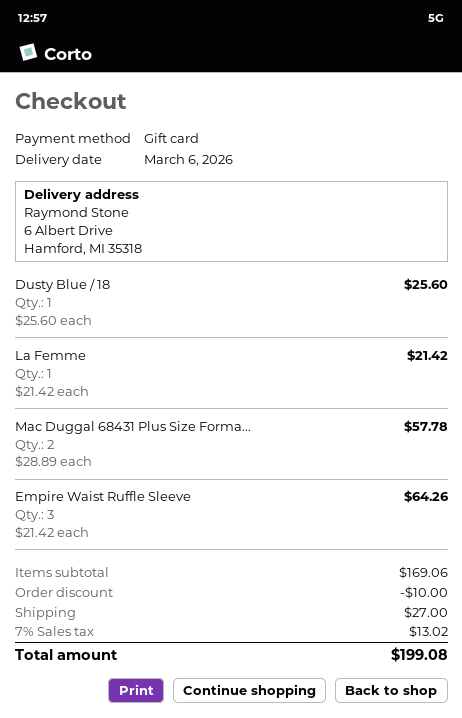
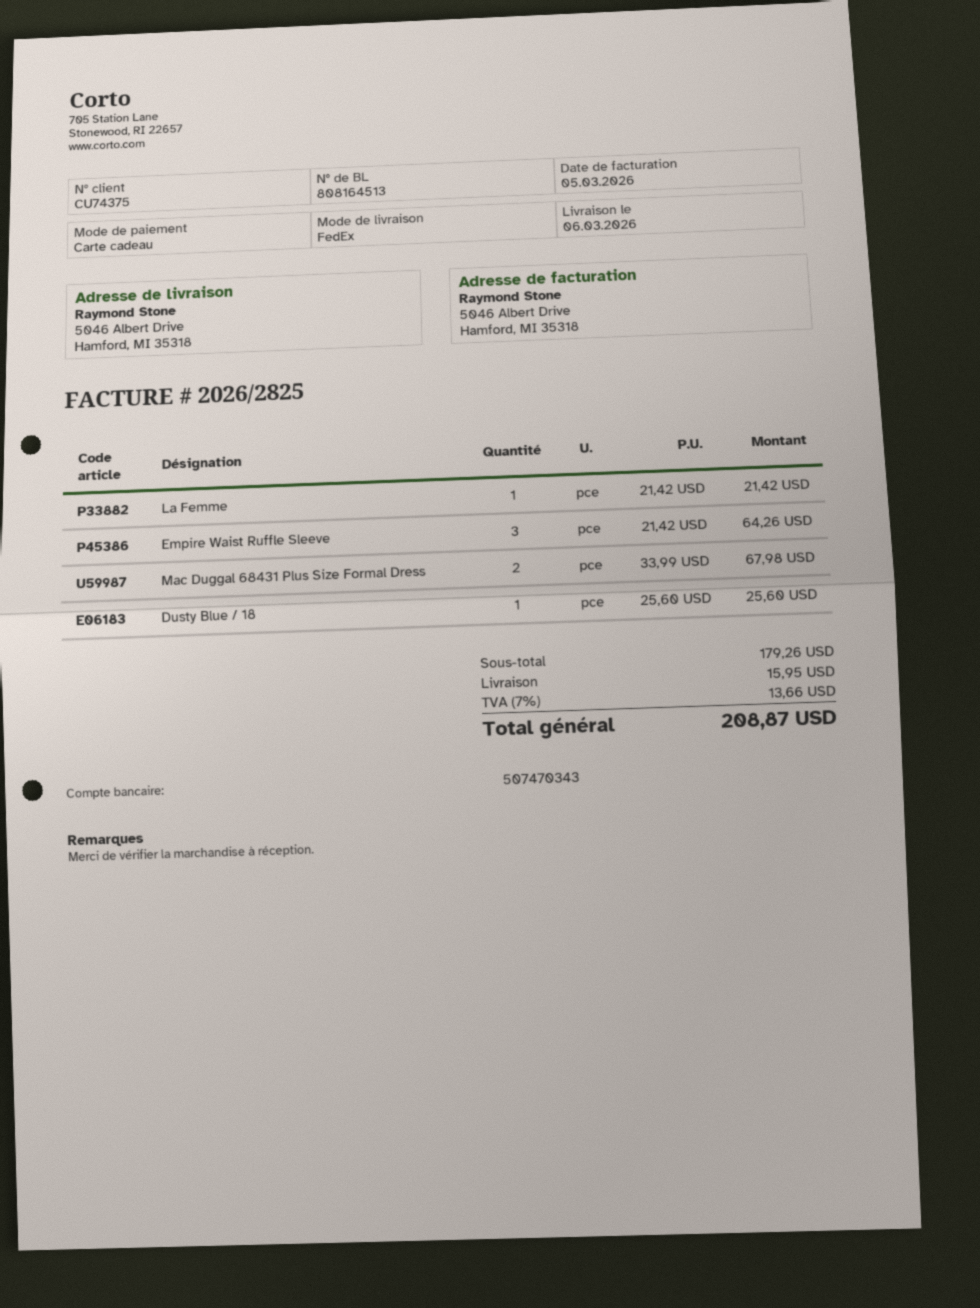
ship to: 6 Albert Drive, Hamford, MI 35318 -> 5046 Albert Drive, Hamford, MI 35318
Mac Duggal 68431 Plus Size Forma...: 2 x 28.89 = 57.78 -> 2 x 33.99 = 67.98
subtotal: 169.06 -> 179.26
discount: 10.00 -> none
shipping: 27.00 -> 15.95
tax: 7% = 13.02 -> 7% = 13.66
total: 199.08 -> 208.87

